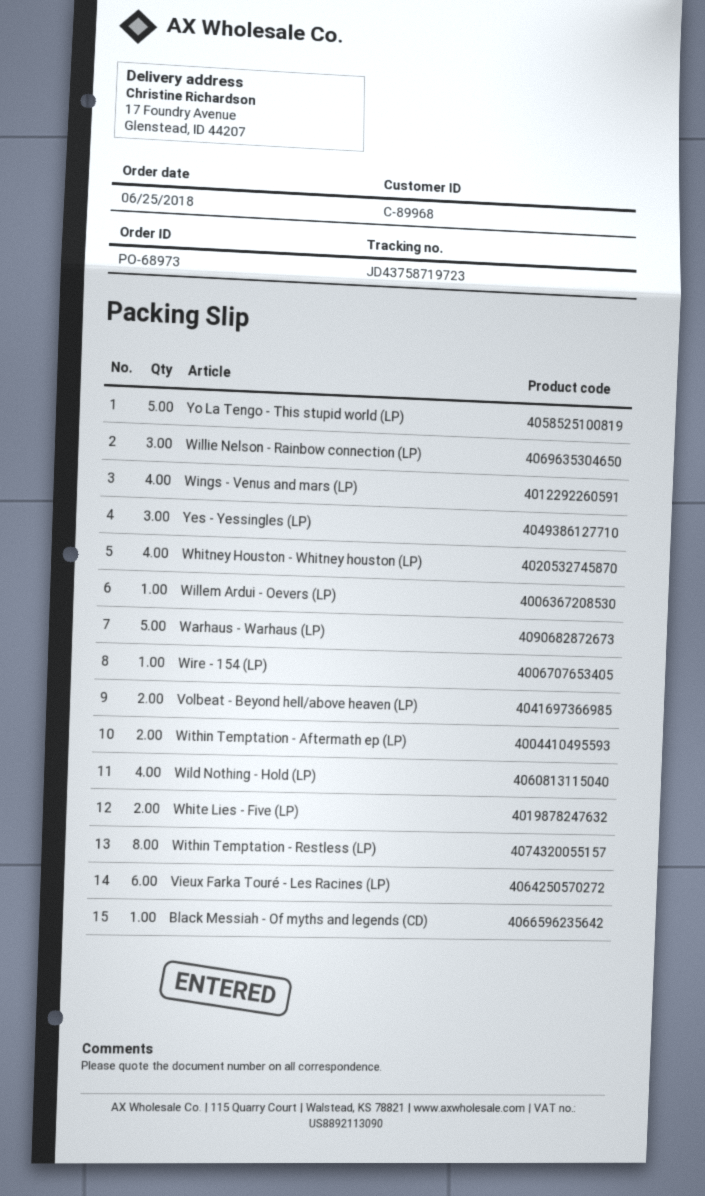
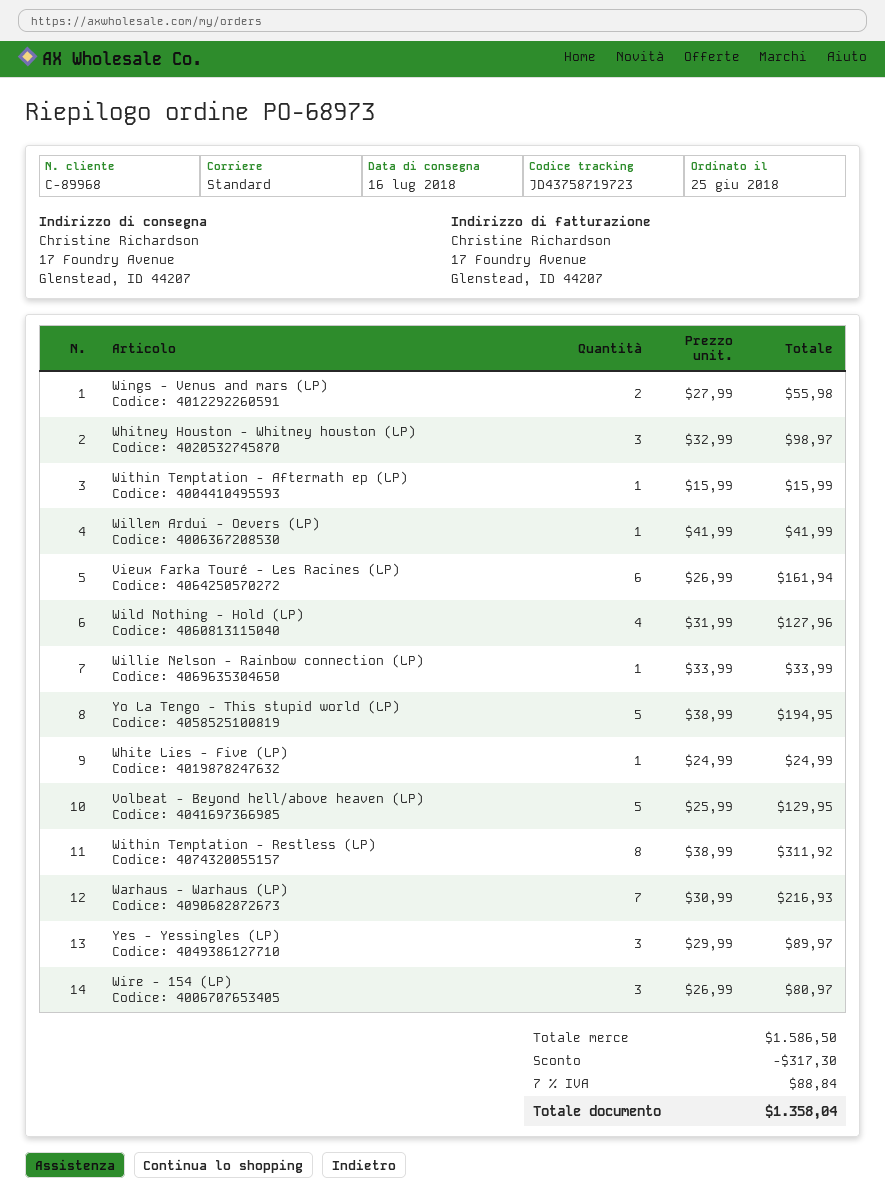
Willie Nelson - Rainbow connection (LP): 3 -> 1
Wings - Venus and mars (LP): 4 -> 2
Whitney Houston - Whitney houston (LP): 4 -> 3
Warhaus - Warhaus (LP): 5 -> 7
Wire - 154 (LP): 1 -> 3
Volbeat - Beyond hell/above heaven (LP): 2 -> 5
Within Temptation - Aftermath ep (LP): 2 -> 1
White Lies - Five (LP): 2 -> 1
Black Messiah - Of myths and legends (CD): 1 -> none

